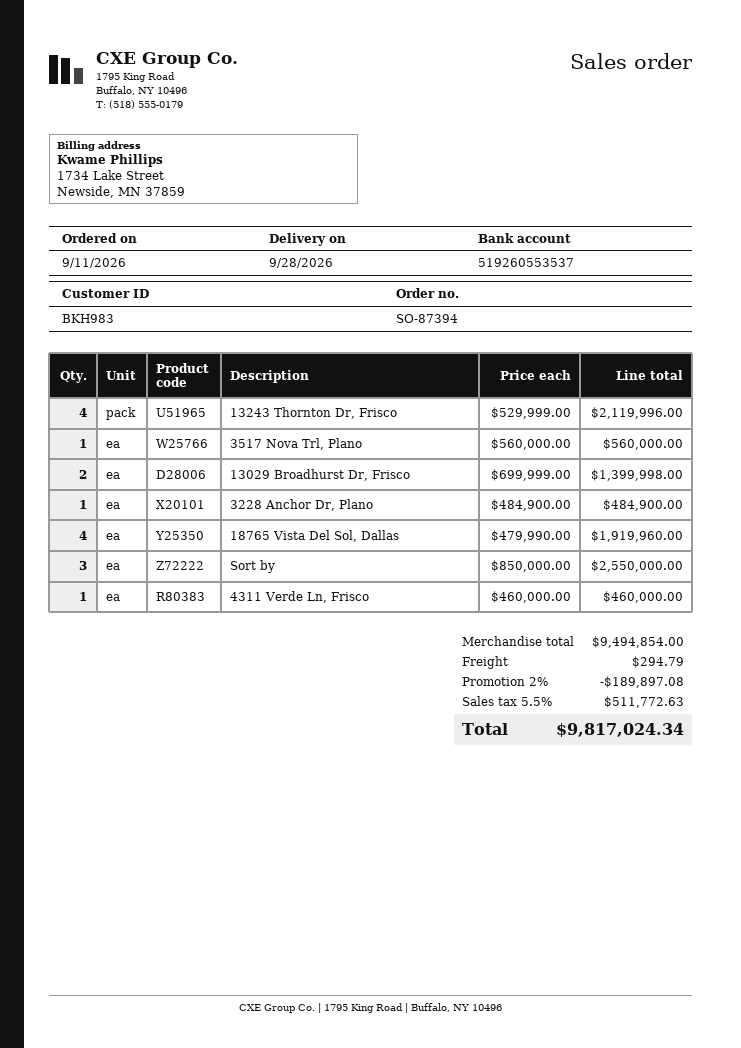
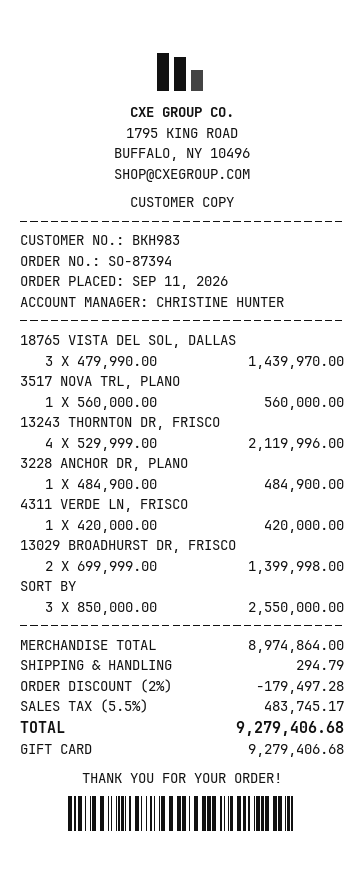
18765 Vista Del Sol, Dallas: 4 x 479990.00 = 1919960.00 -> 3 x 479990.00 = 1439970.00
4311 Verde Ln, Frisco: 1 x 460000.00 = 460000.00 -> 1 x 420000.00 = 420000.00
subtotal: 9494854.00 -> 8974864.00
discount: 2% = 189897.08 -> 2% = 179497.28
tax: 5.5% = 511772.63 -> 5.5% = 483745.17
total: 9817024.34 -> 9279406.68

